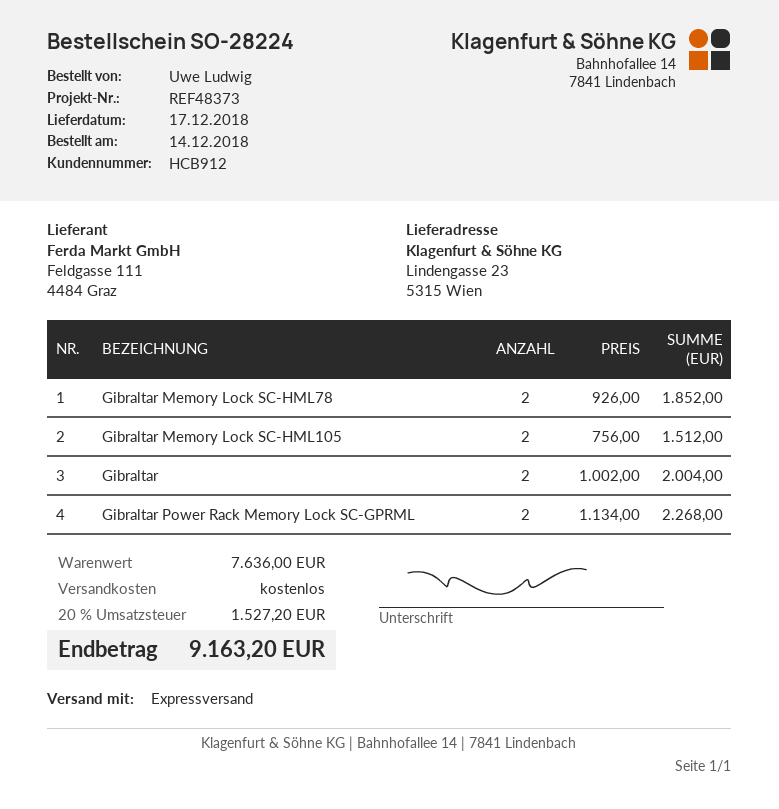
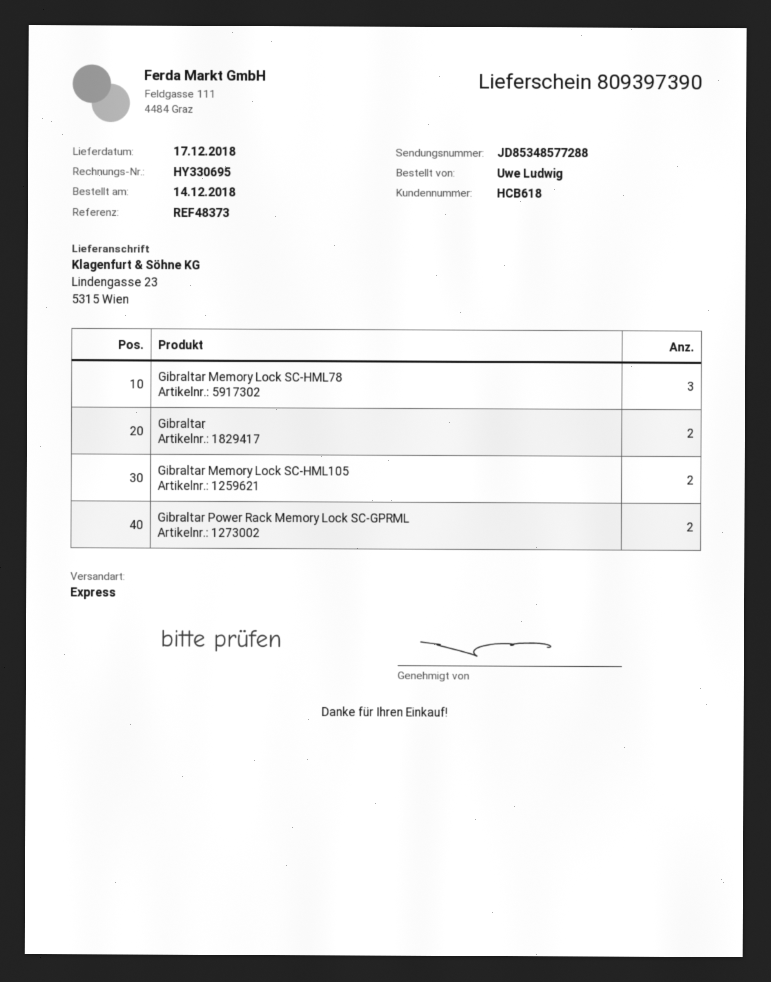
customer number: HCB912 -> HCB618
Gibraltar Memory Lock SC-HML78: 2 -> 3

